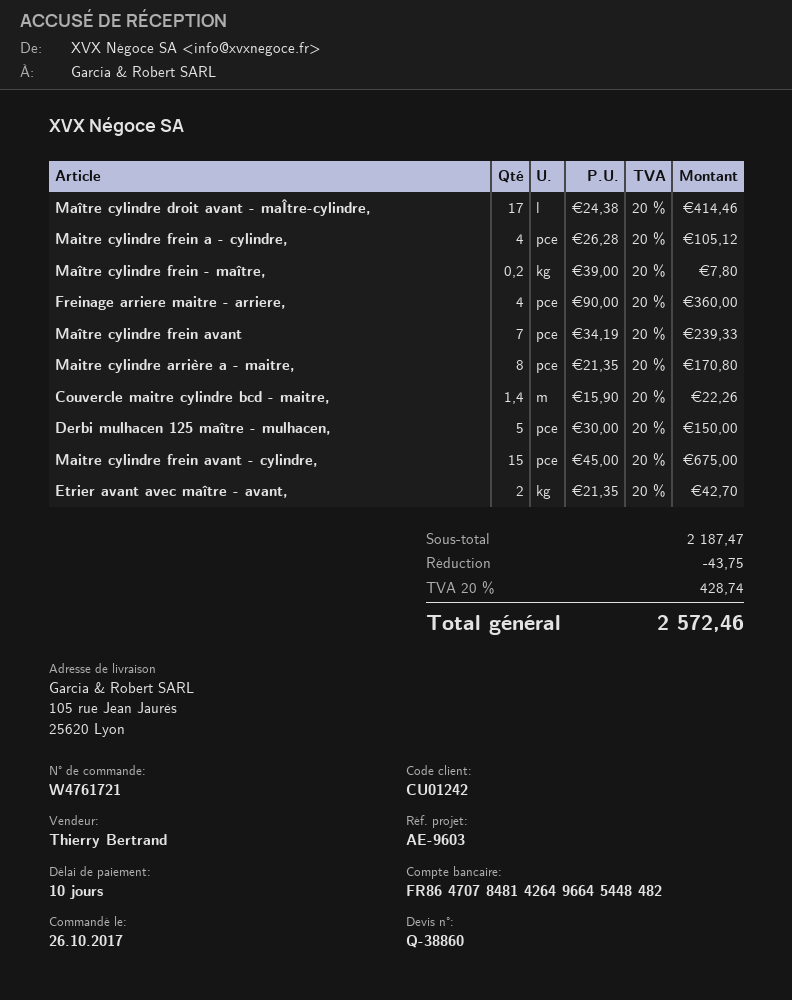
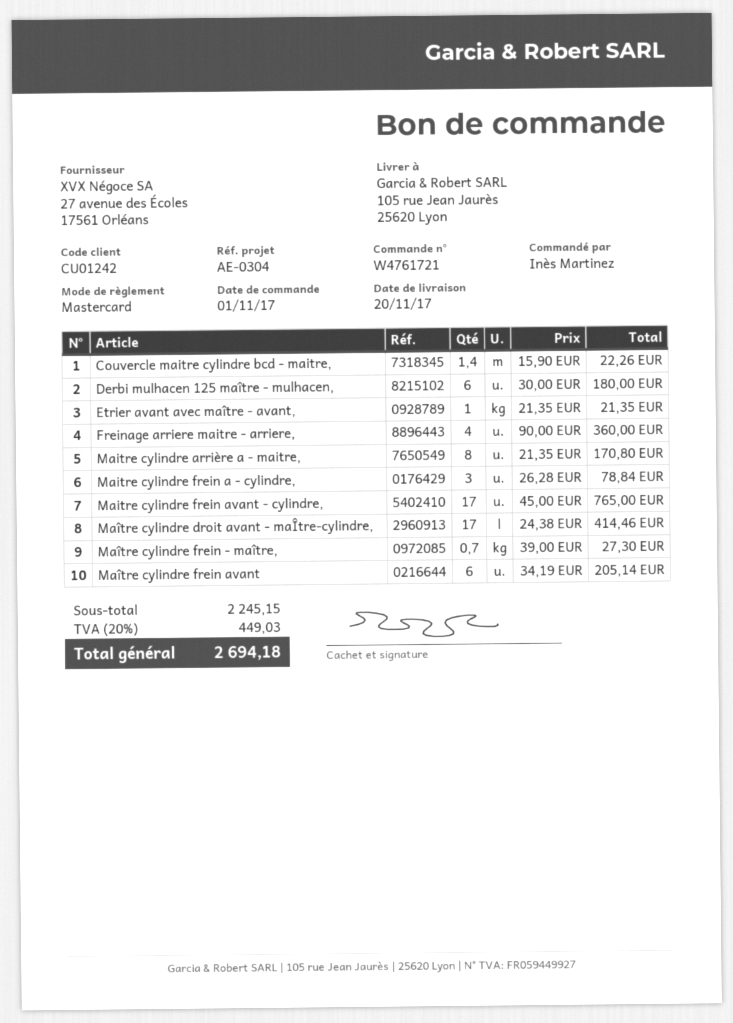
order date: 2017-10-26 -> 2017-11-01
reference: AE-9603 -> AE-0304
Maitre cylindre frein a - cylindre,: 4 x 26.28 = 105.12 -> 3 x 26.28 = 78.84
Maître cylindre frein - maître,: 0.2 x 39.00 = 7.80 -> 0.7 x 39.00 = 27.30
Maître cylindre frein avant: 7 x 34.19 = 239.33 -> 6 x 34.19 = 205.14
Derbi mulhacen 125 maître - mulhacen,: 5 x 30.00 = 150.00 -> 6 x 30.00 = 180.00
Maitre cylindre frein avant - cylindre,: 15 x 45.00 = 675.00 -> 17 x 45.00 = 765.00
Etrier avant avec maître - avant,: 2 x 21.35 = 42.70 -> 1 x 21.35 = 21.35
subtotal: 2187.47 -> 2245.15
discount: 43.75 -> none
tax: 20% = 428.74 -> 20% = 449.03
total: 2572.46 -> 2694.18

